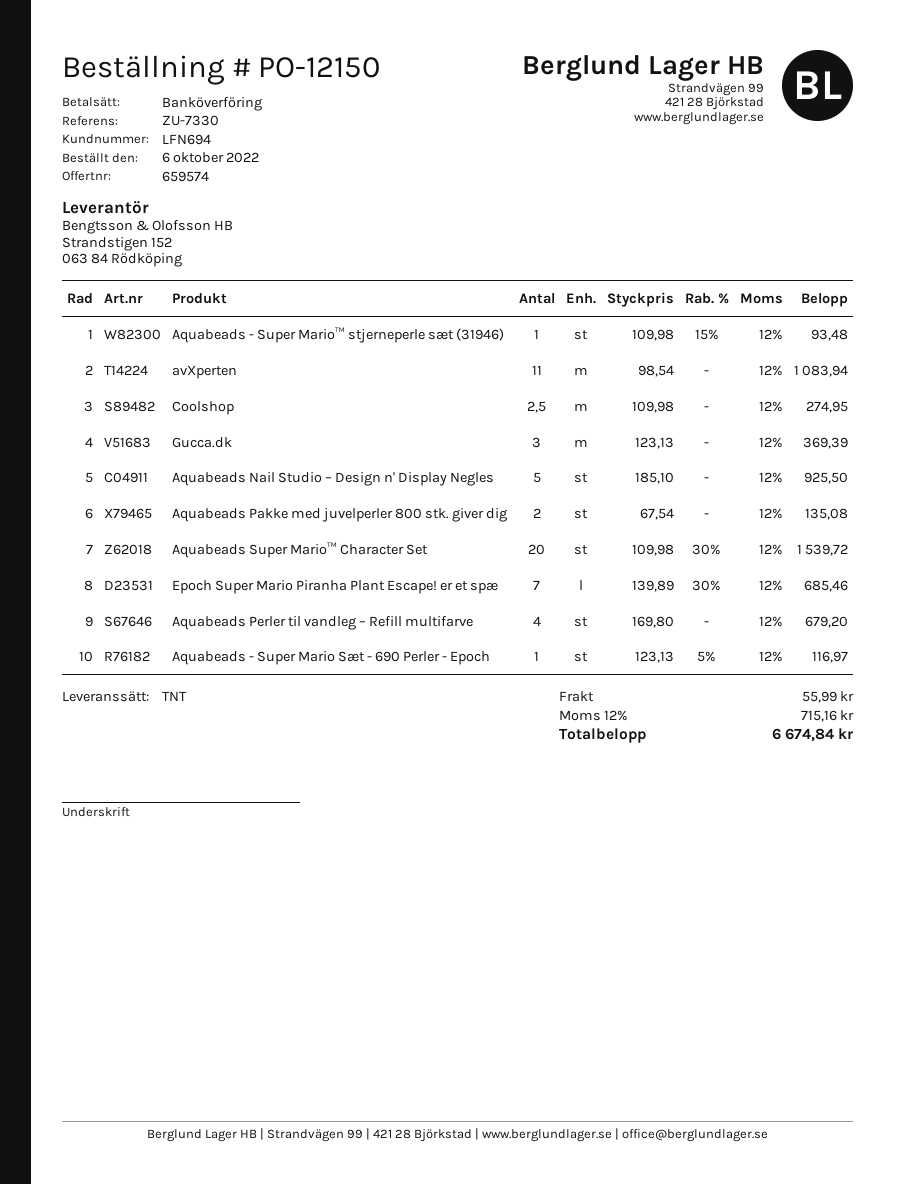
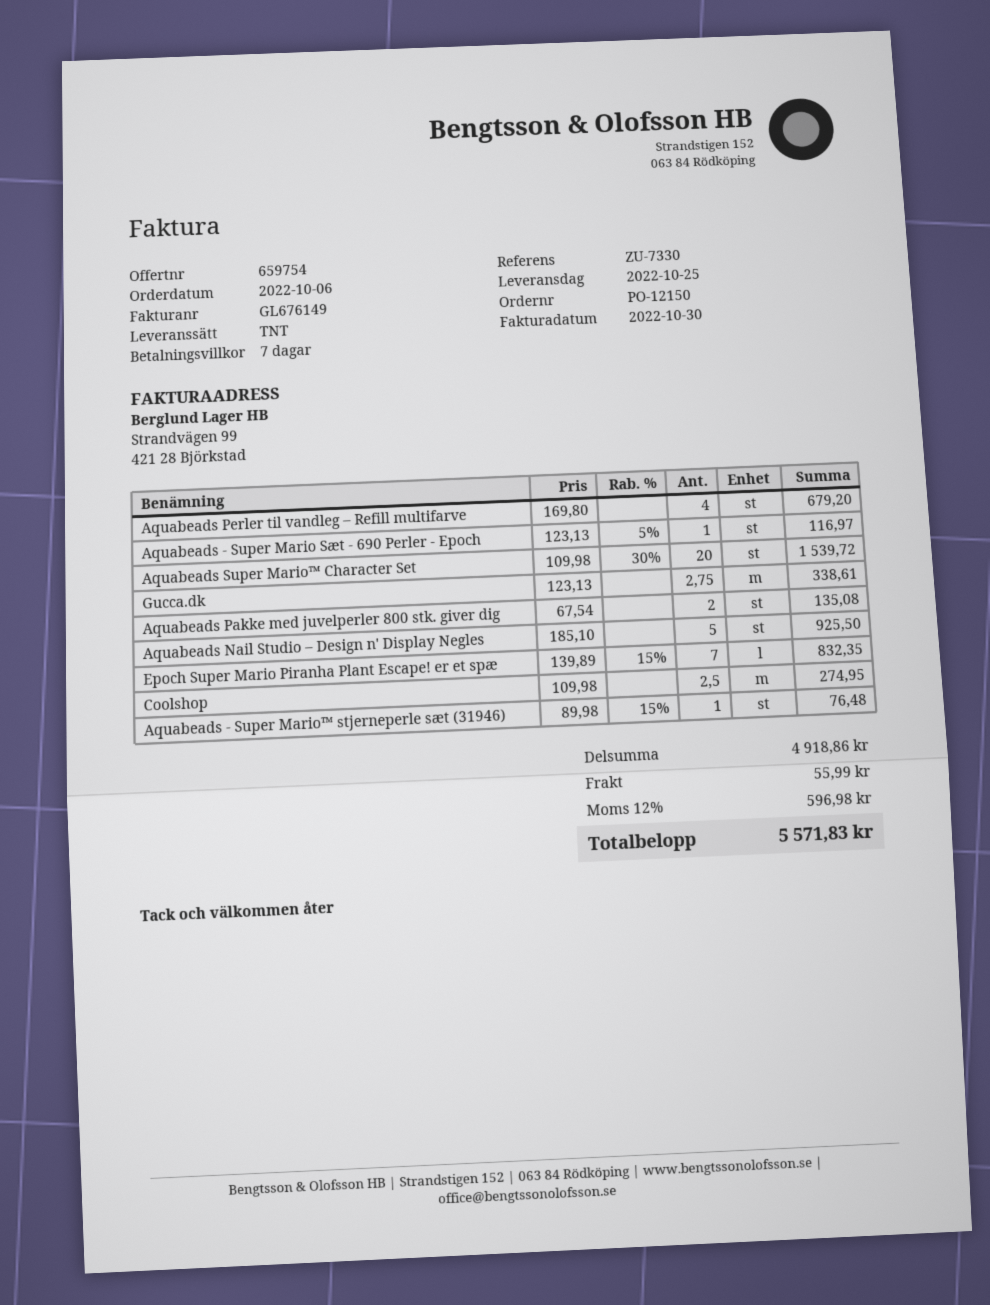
quote number: 659574 -> 659754
Aquabeads - Super Mario™ stjerneperle sæt (31946): 1 x 109.98 - 15% = 93.48 -> 1 x 89.98 - 15% = 76.48
avXperten: 11 x 98.54 = 1083.94 -> none
Gucca.dk: 3 x 123.13 = 369.39 -> 2.75 x 123.13 = 338.61
Epoch Super Mario Piranha Plant Escape! er et spæ: 7 x 139.89 - 30% = 685.46 -> 7 x 139.89 - 15% = 832.35
tax: 12% = 715.16 -> 12% = 596.98
total: 6674.84 -> 5571.83

